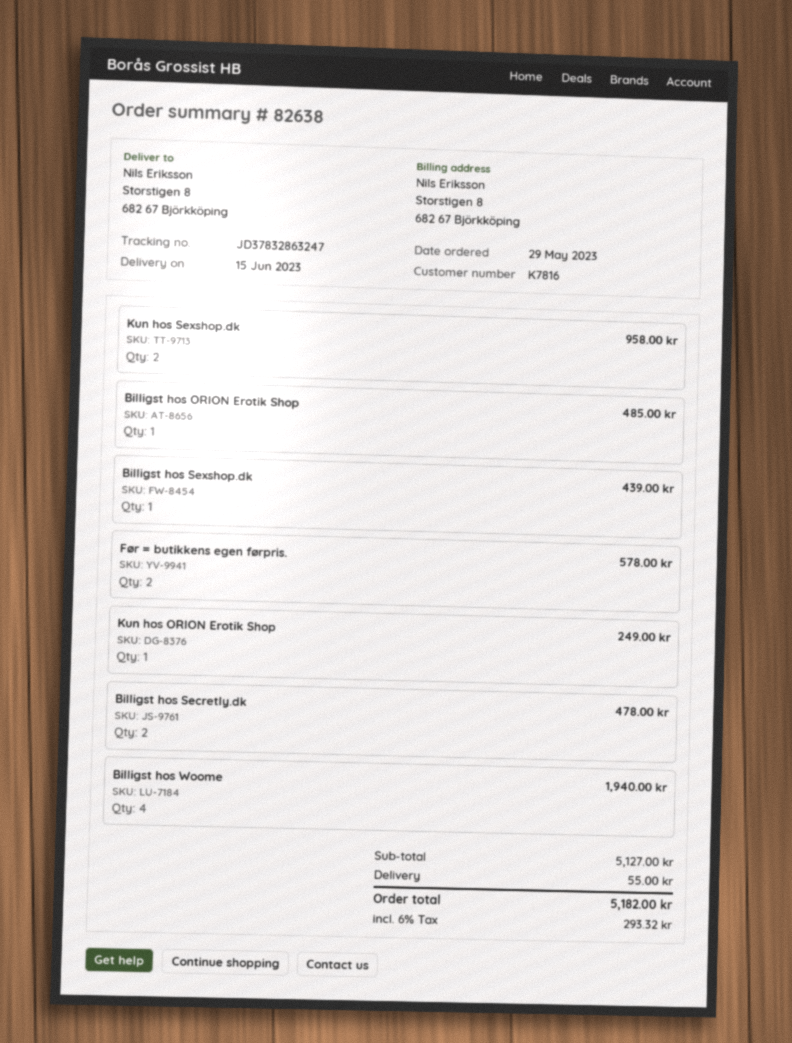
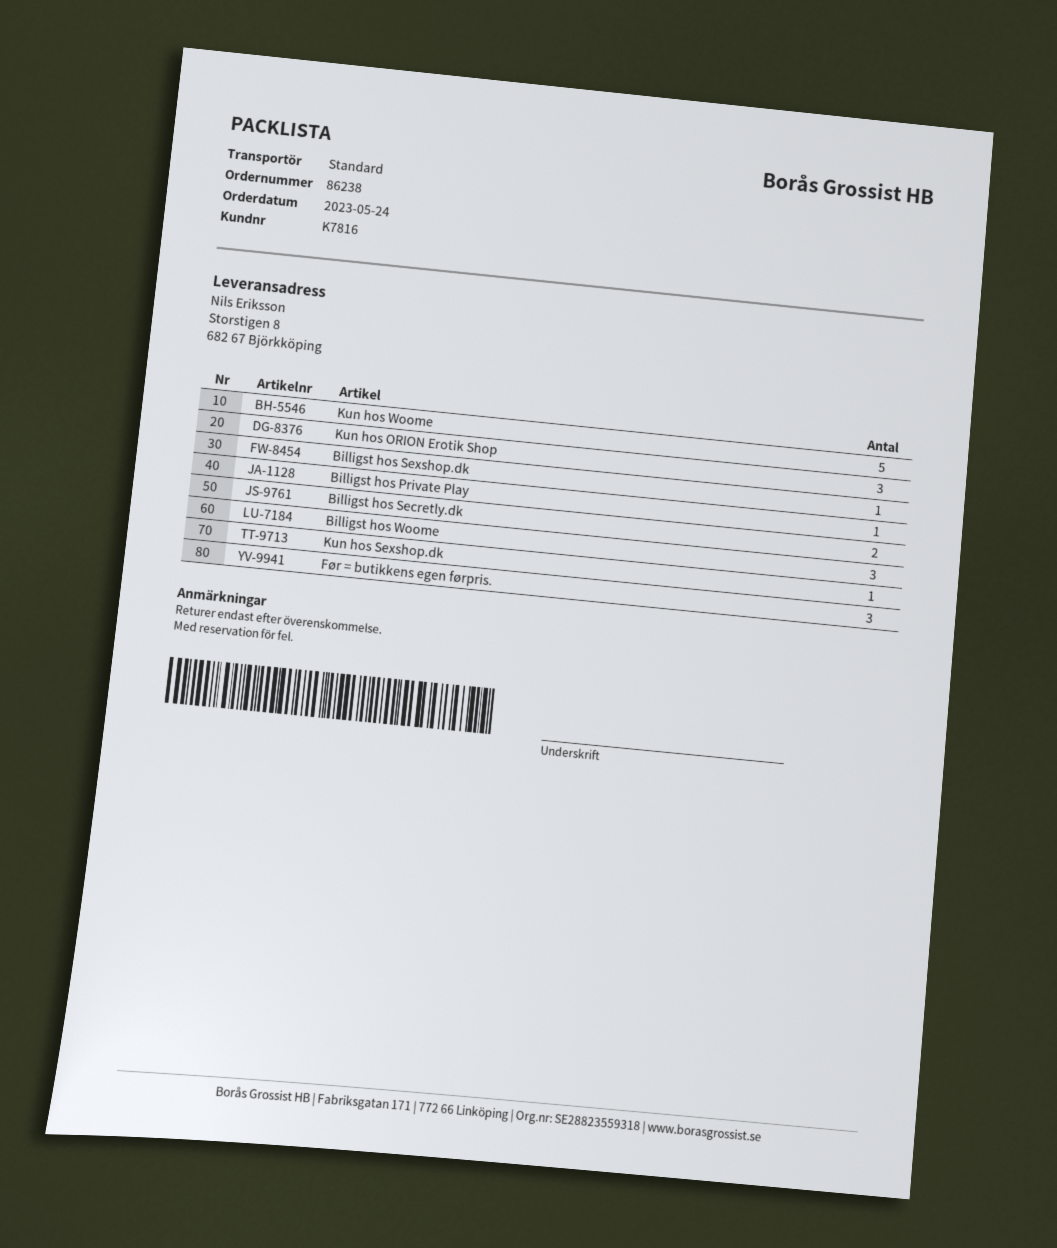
order number: 82638 -> 86238
order date: 2023-05-29 -> 2023-05-24
Kun hos Sexshop.dk: 2 -> 1
Billigst hos ORION Erotik Shop: 1 -> none
Før = butikkens egen førpris.: 2 -> 3
Kun hos ORION Erotik Shop: 1 -> 3
Billigst hos Woome: 4 -> 3
Kun hos Woome: none -> 5
Billigst hos Private Play: none -> 1

